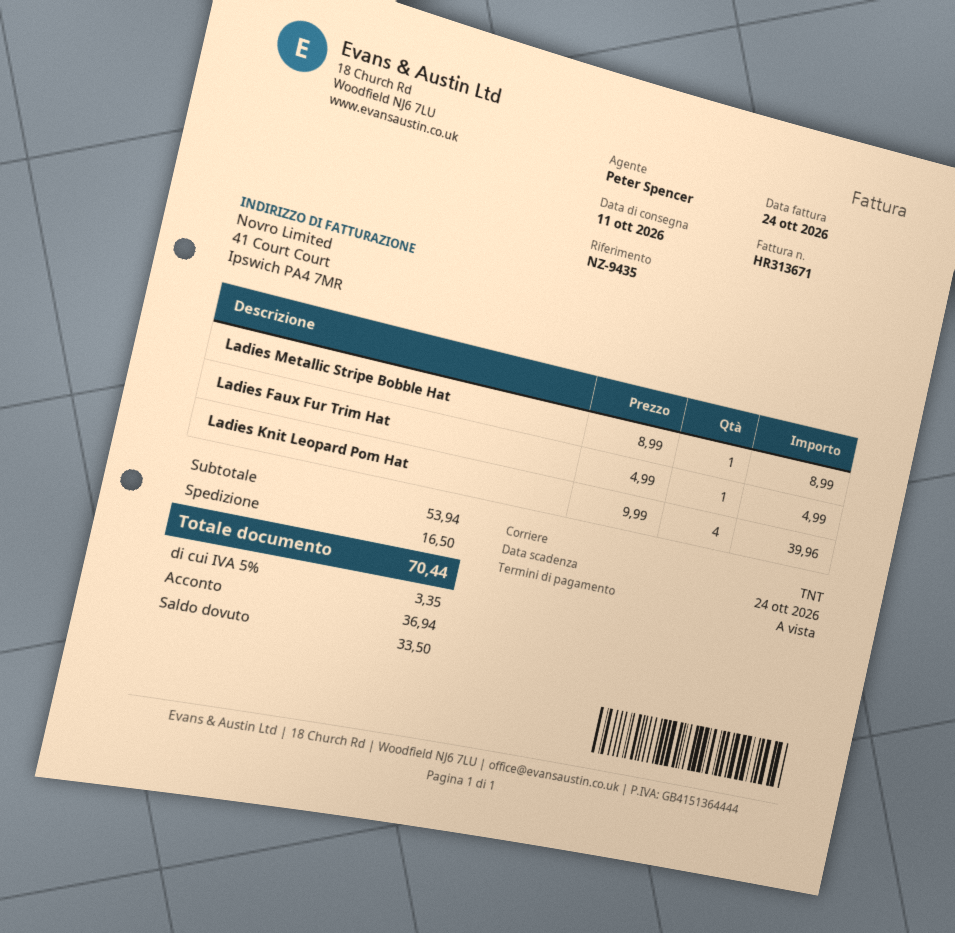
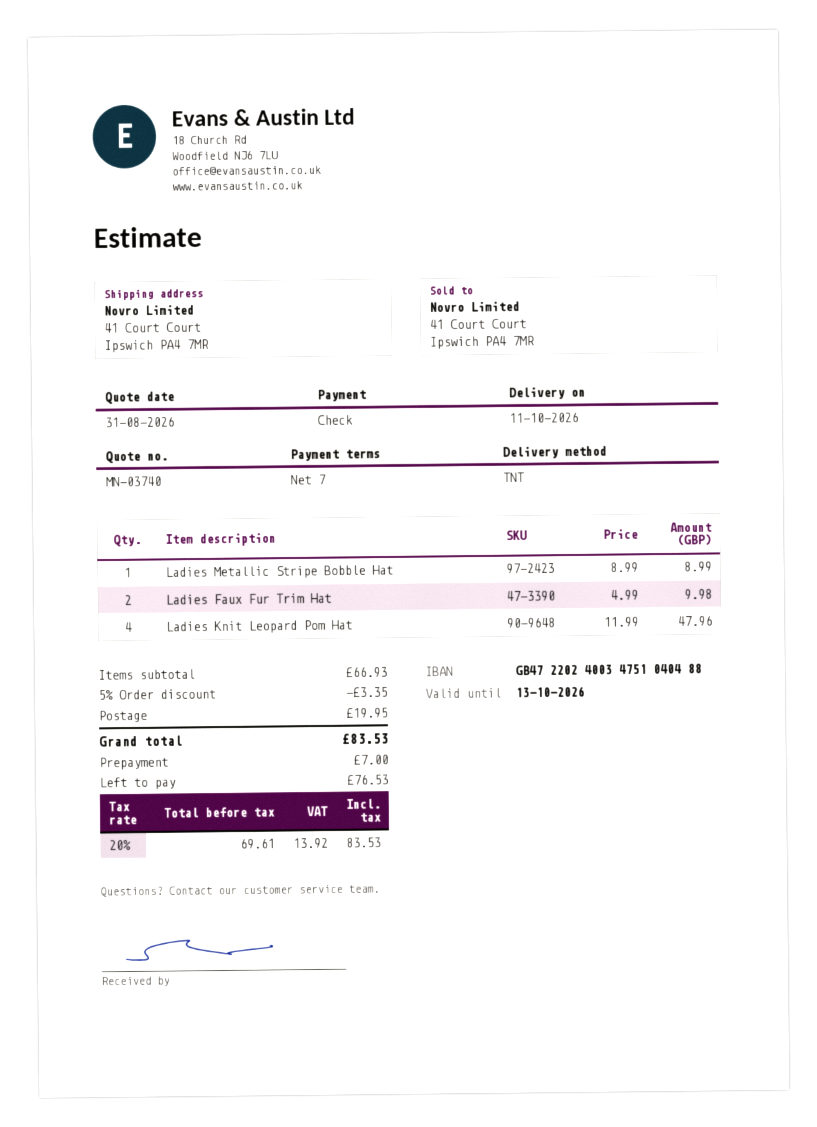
payment terms: on receipt -> 7 days
Ladies Faux Fur Trim Hat: 1 x 4.99 = 4.99 -> 2 x 4.99 = 9.98
Ladies Knit Leopard Pom Hat: 4 x 9.99 = 39.96 -> 4 x 11.99 = 47.96
subtotal: 53.94 -> 66.93
discount: none -> 5% = 3.35
shipping: 16.50 -> 19.95
tax: 5% = 3.35 -> 20% = 13.92
total: 70.44 -> 83.53
deposit: 36.94 -> 7.00
balance: 33.50 -> 76.53

